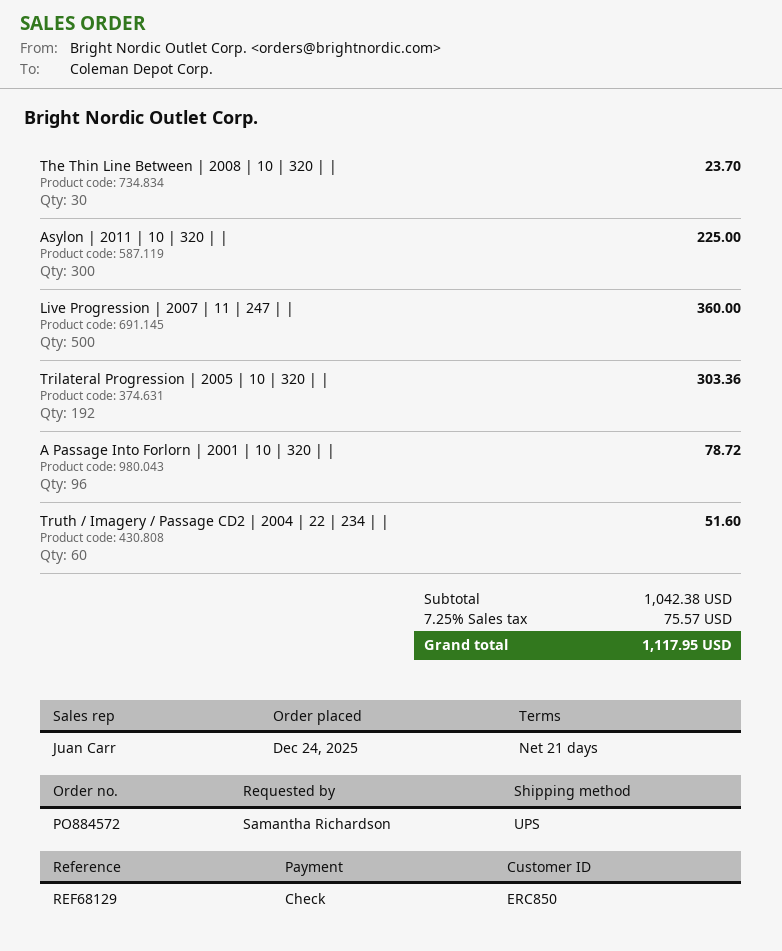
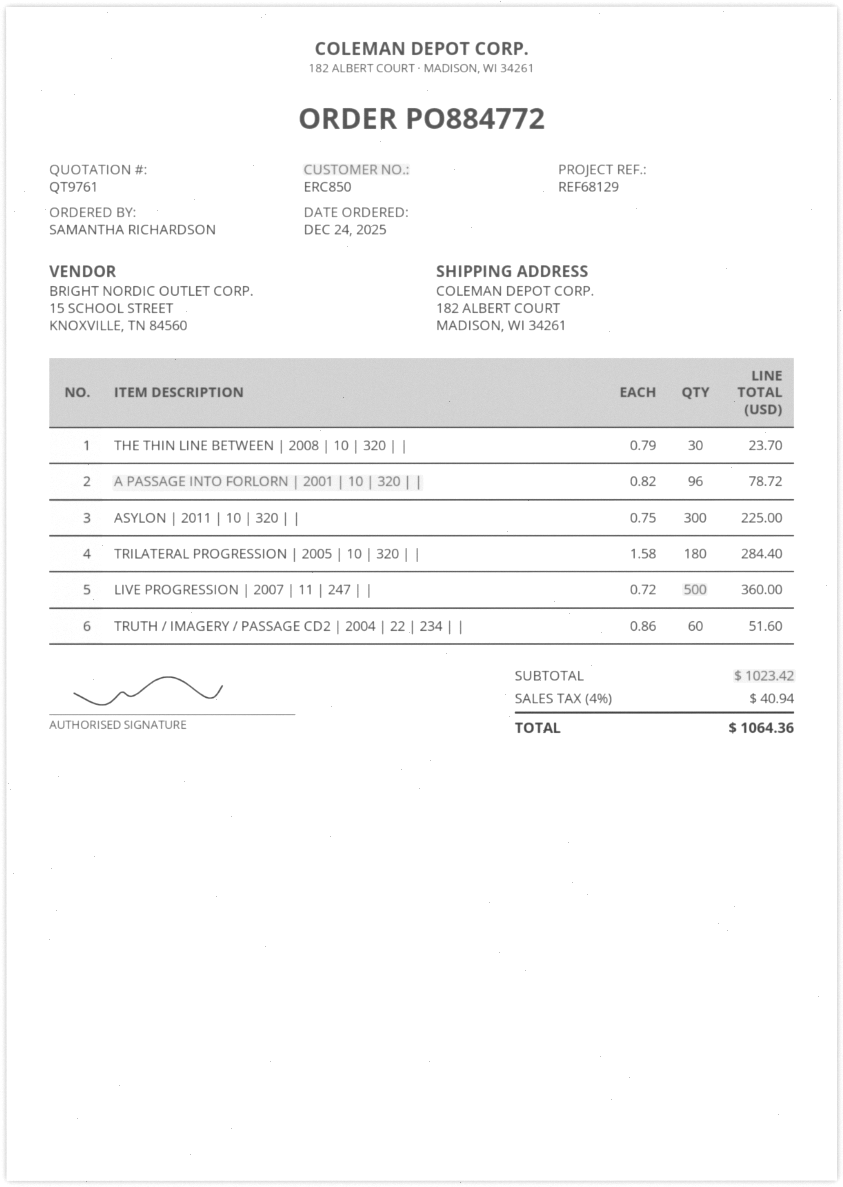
order number: PO884572 -> PO884772
Trilateral Progression | 2005 | 10 | 320 | |: 192 for 303.36 -> 180 for 284.40
subtotal: 1042.38 -> 1023.42
tax: 7.25% = 75.57 -> 4% = 40.94
total: 1117.95 -> 1064.36

